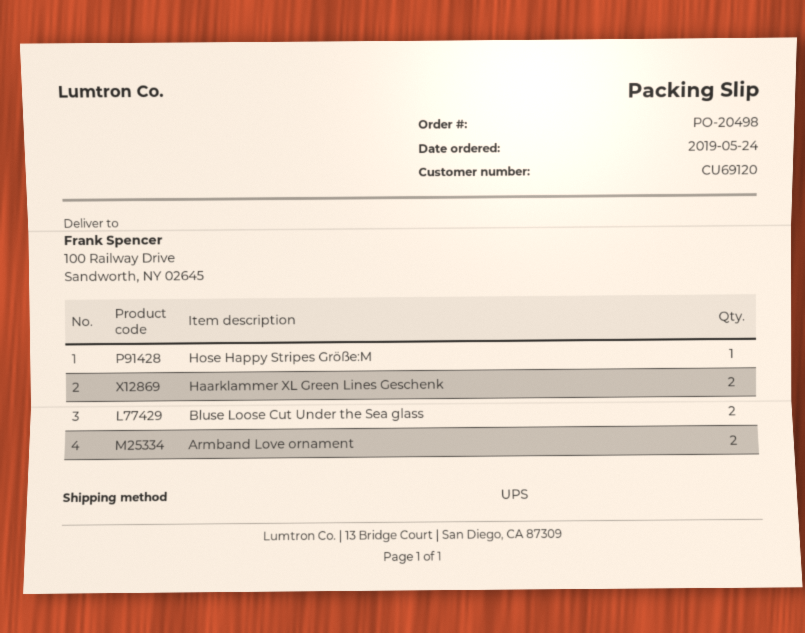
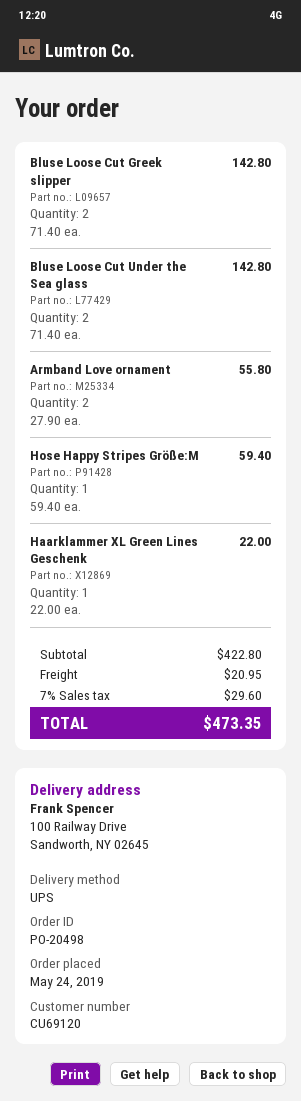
Haarklammer XL Green Lines Geschenk: 2 -> 1
Bluse Loose Cut Greek slipper: none -> 2

